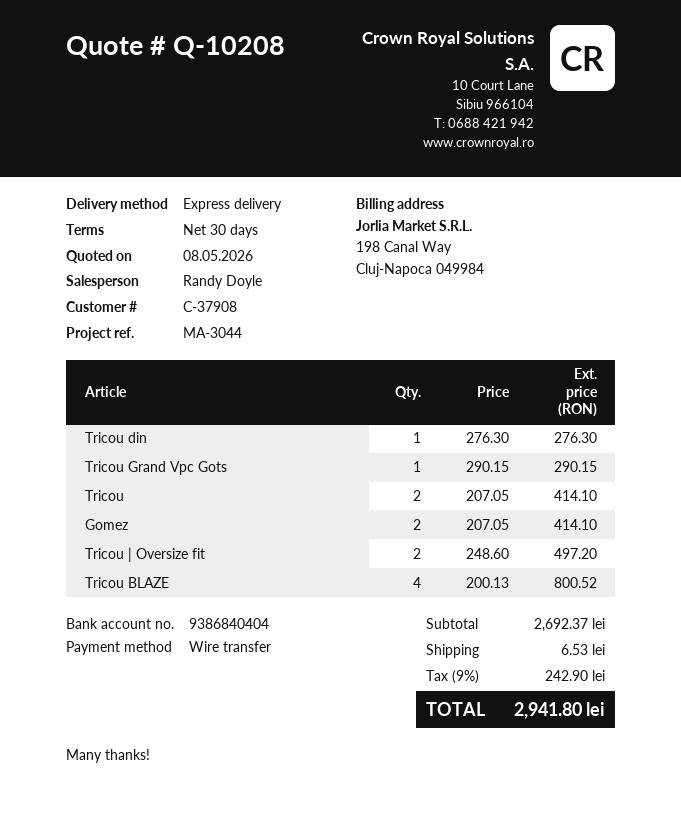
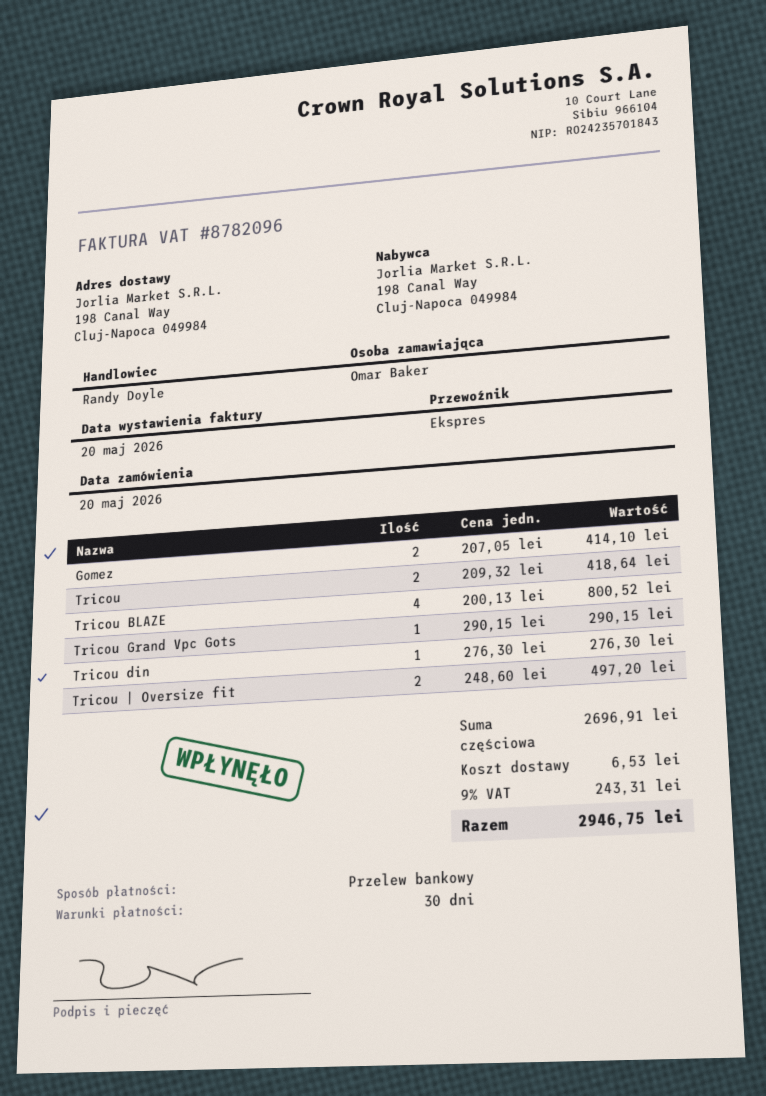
Tricou: 2 x 207.05 = 414.10 -> 2 x 209.32 = 418.64
subtotal: 2692.37 -> 2696.91
tax: 9% = 242.90 -> 9% = 243.31
total: 2941.80 -> 2946.75

